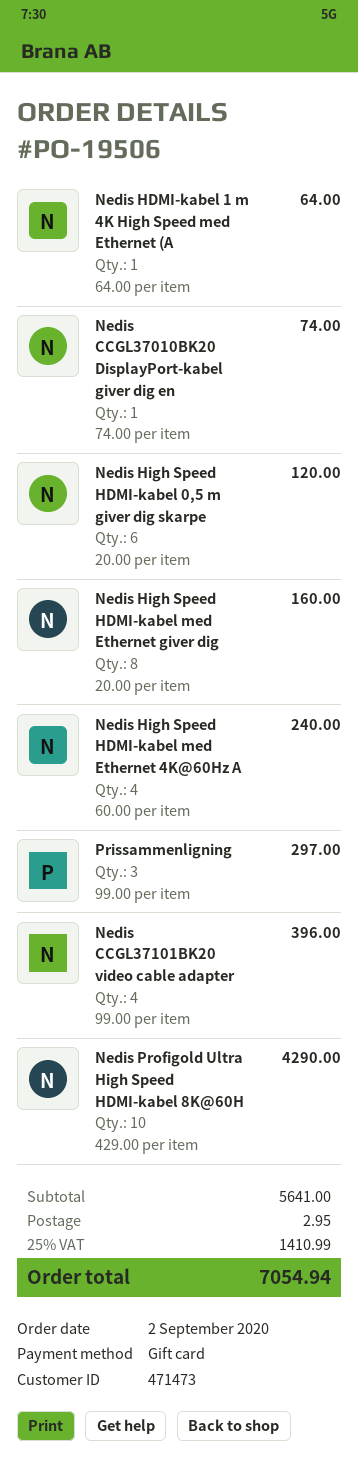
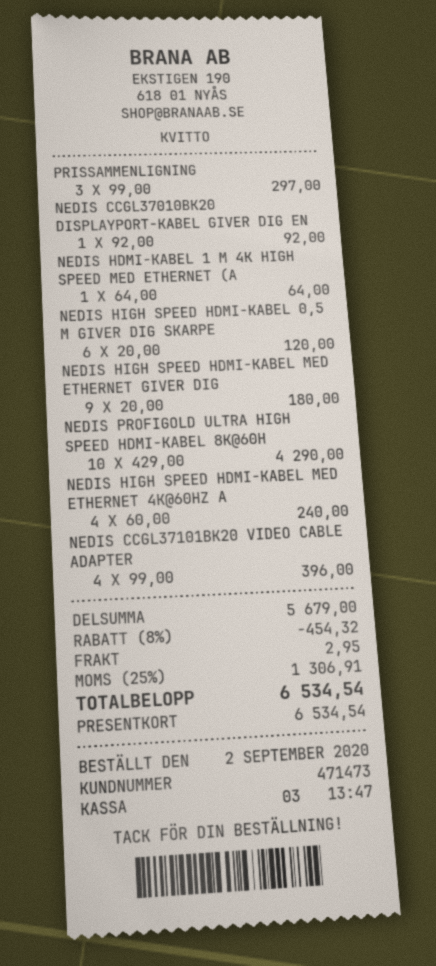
Nedis CCGL37010BK20 DisplayPort-kabel giver dig en: 1 x 74.00 = 74.00 -> 1 x 92.00 = 92.00
Nedis High Speed HDMI-kabel med Ethernet giver dig: 8 x 20.00 = 160.00 -> 9 x 20.00 = 180.00
subtotal: 5641.00 -> 5679.00
discount: none -> 8% = 454.32
tax: 25% = 1410.99 -> 25% = 1306.91
total: 7054.94 -> 6534.54

